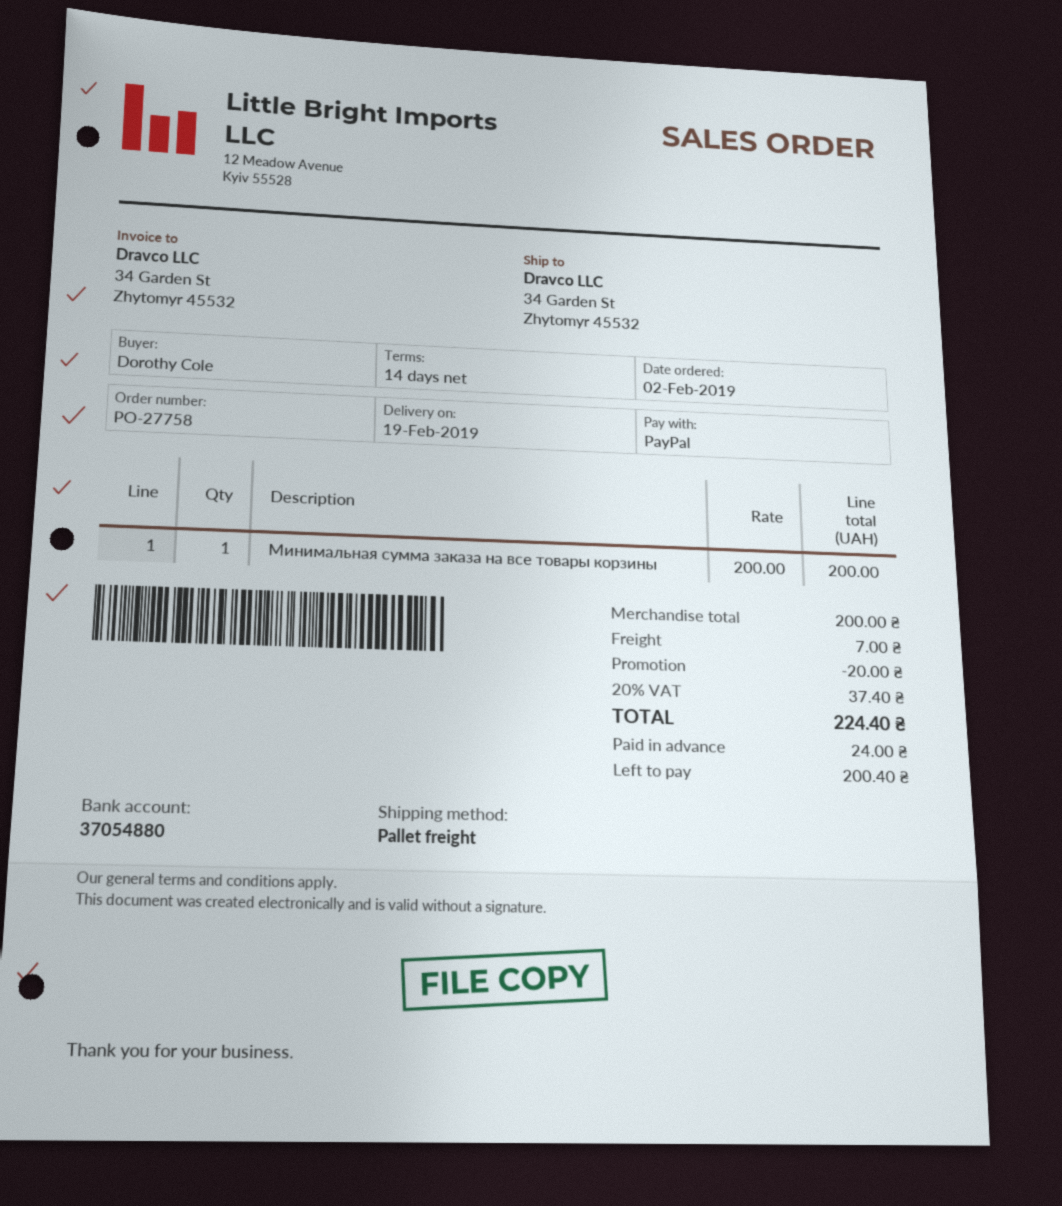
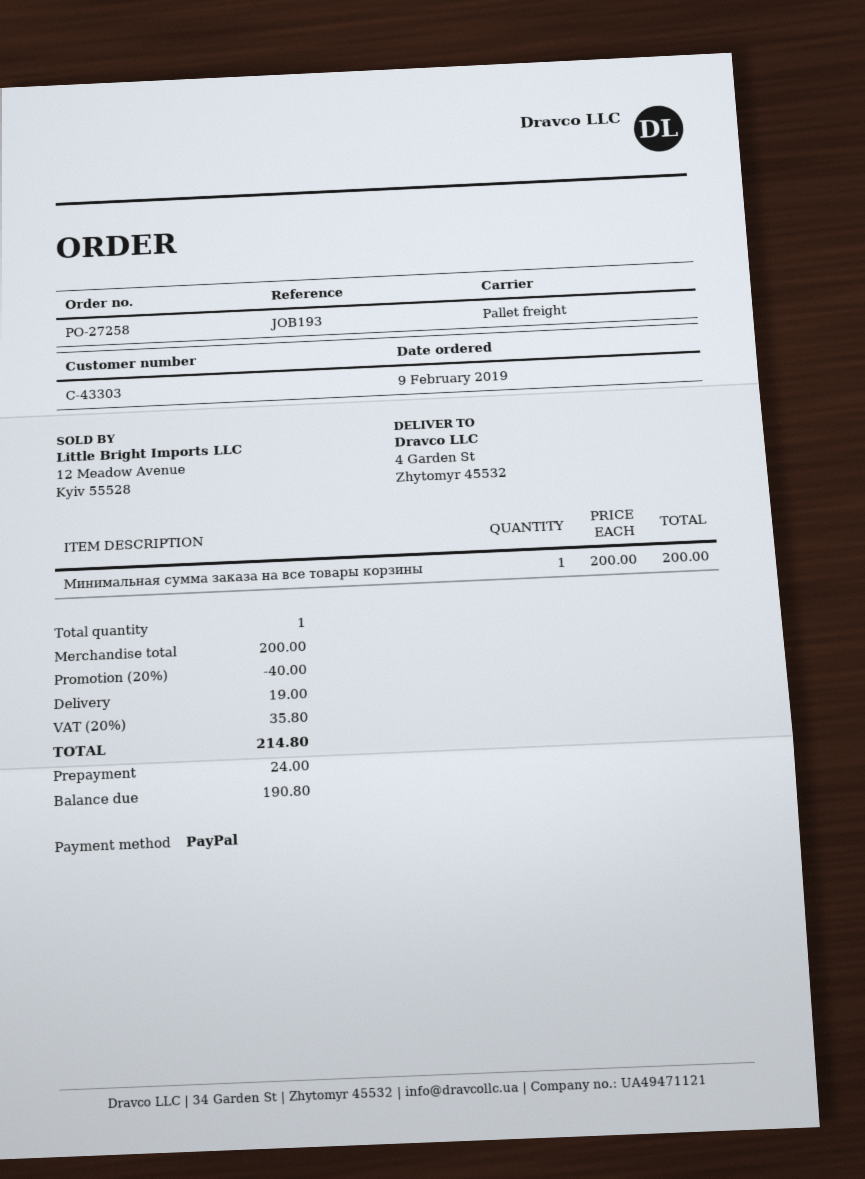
order number: PO-27758 -> PO-27258
order date: 2019-02-02 -> 2019-02-09
ship to: 34 Garden St, Zhytomyr 45532 -> 4 Garden St, Zhytomyr 45532
discount: 20.00 -> 40.00
shipping: 7.00 -> 19.00
tax: 20% = 37.40 -> 20% = 35.80
total: 224.40 -> 214.80
balance: 200.40 -> 190.80

